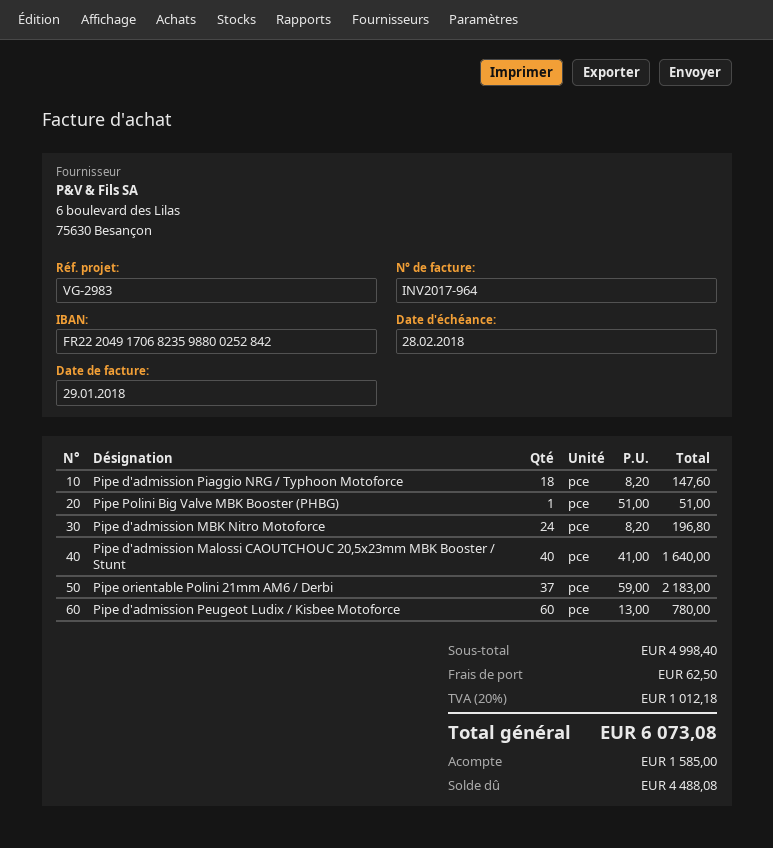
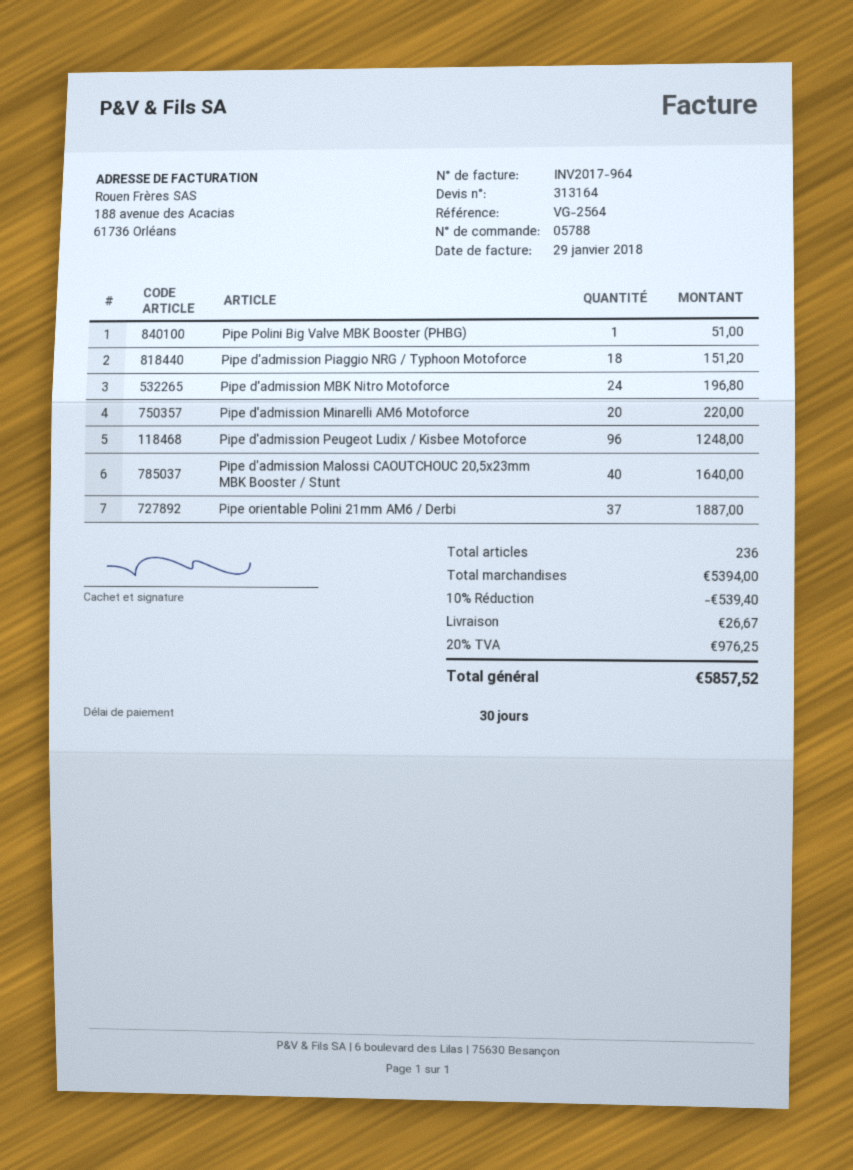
reference: VG-2983 -> VG-2564
Pipe d'admission Piaggio NRG / Typhoon Motoforce: 18 for 147.60 -> 18 for 151.20
Pipe orientable Polini 21mm AM6 / Derbi: 37 for 2183.00 -> 37 for 1887.00
Pipe d'admission Peugeot Ludix / Kisbee Motoforce: 60 for 780.00 -> 96 for 1248.00
Pipe d'admission Minarelli AM6 Motoforce: none -> 20 for 220.00
subtotal: 4998.40 -> 5394.00
discount: none -> 10% = 539.40
shipping: 62.50 -> 26.67
tax: 20% = 1012.18 -> 20% = 976.25
total: 6073.08 -> 5857.52

